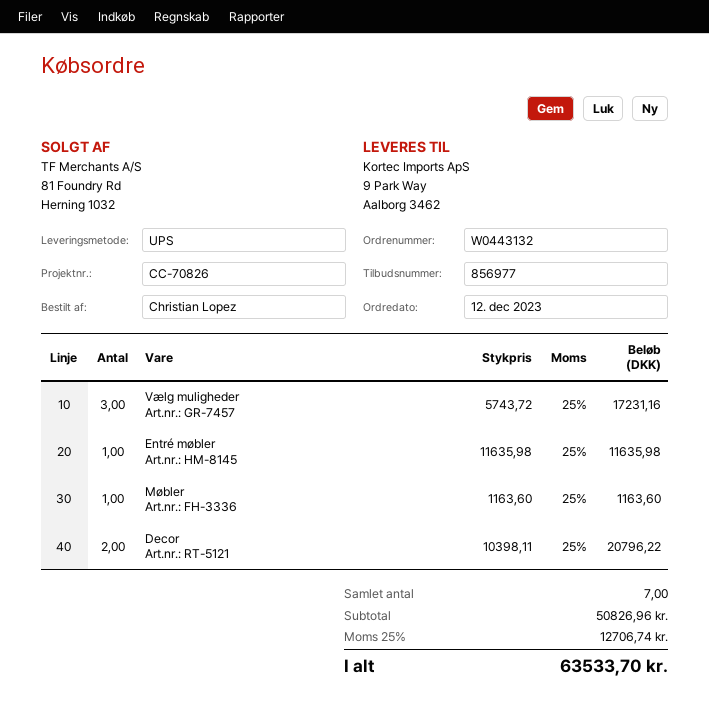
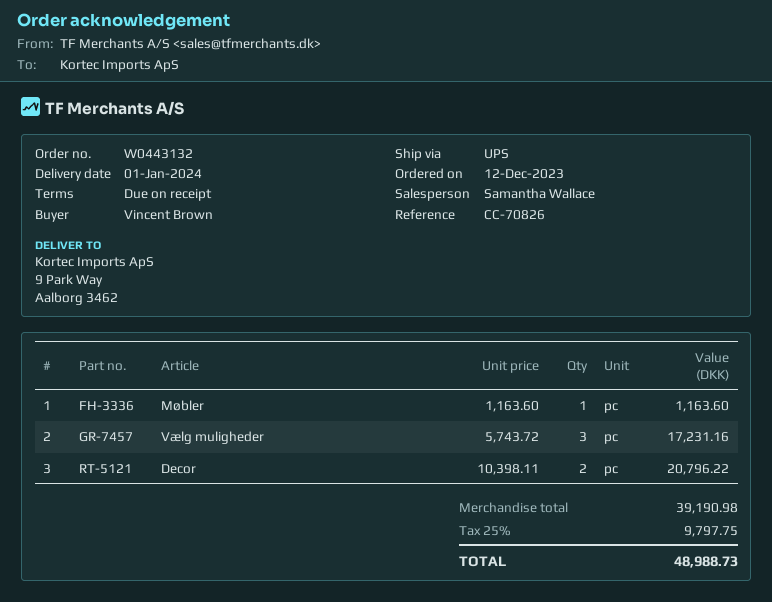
ordered by: Christian Lopez -> Vincent Brown
Entré møbler: 1 x 11635.98 = 11635.98 -> none
subtotal: 50826.96 -> 39190.98
tax: 25% = 12706.74 -> 25% = 9797.75
total: 63533.70 -> 48988.73

